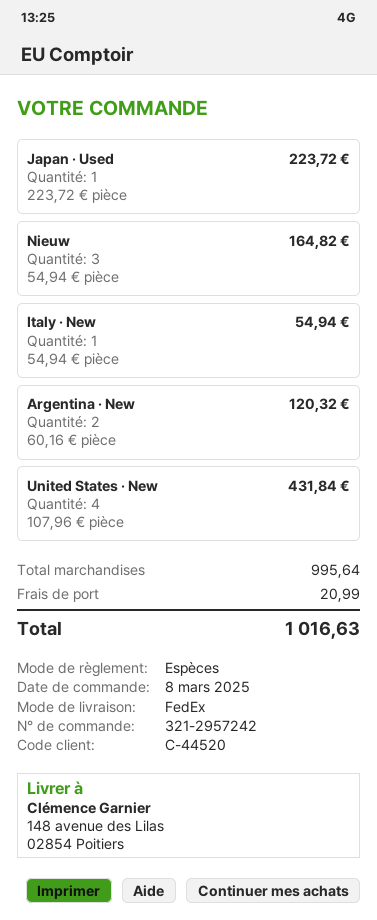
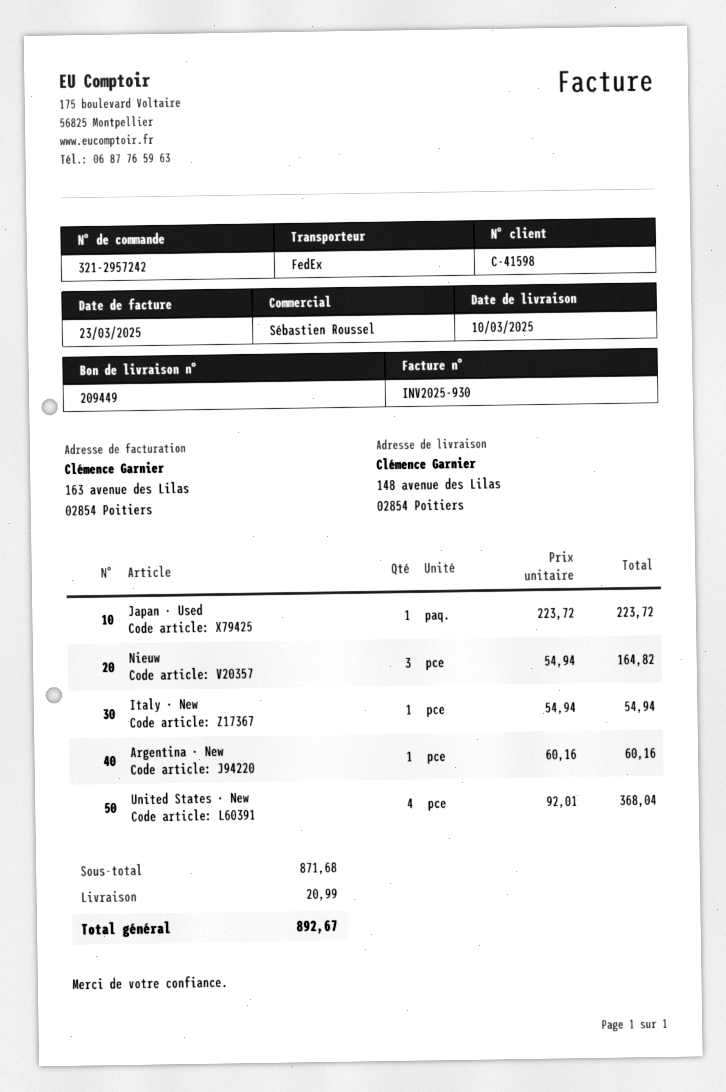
customer number: C-44520 -> C-41598
Argentina · New: 2 x 60.16 = 120.32 -> 1 x 60.16 = 60.16
United States · New: 4 x 107.96 = 431.84 -> 4 x 92.01 = 368.04
subtotal: 995.64 -> 871.68
total: 1016.63 -> 892.67

